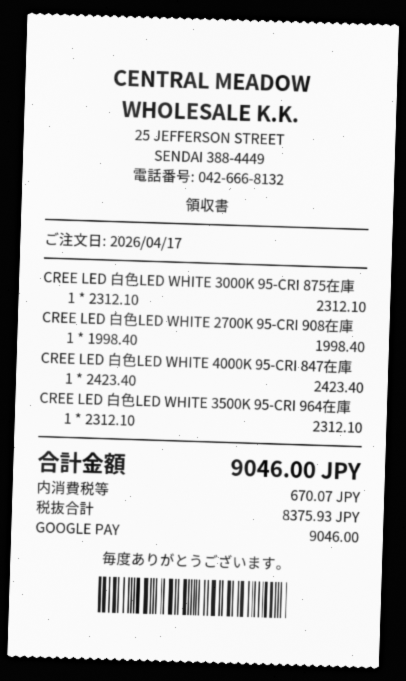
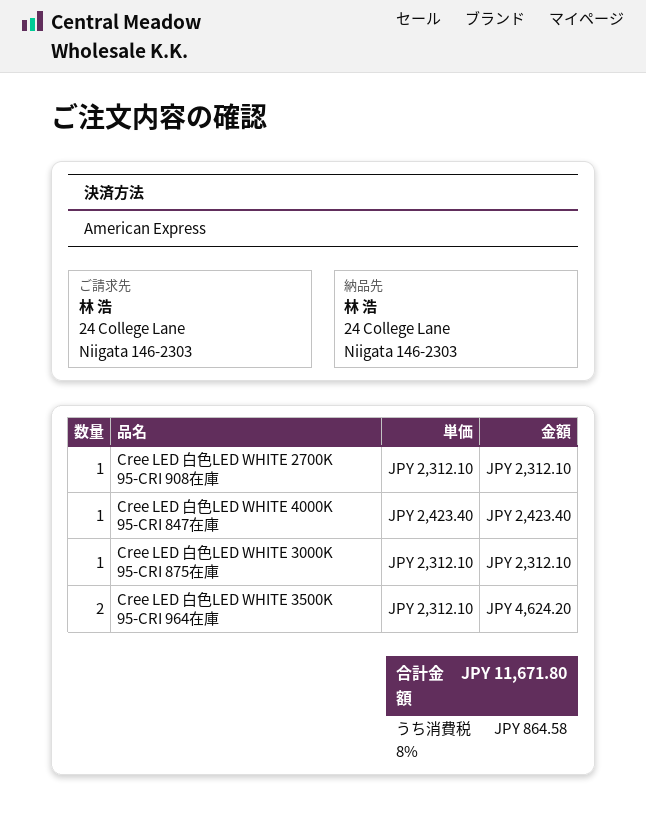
payment method: Google Pay -> American Express
CREE LED 白色LED WHITE 2700K 95-CRI 908在庫: 1 x 1998.40 = 1998.40 -> 1 x 2312.10 = 2312.10
CREE LED 白色LED WHITE 3500K 95-CRI 964在庫: 1 x 2312.10 = 2312.10 -> 2 x 2312.10 = 4624.20
tax: 670.07 -> 864.58
total: 9046.00 -> 11671.80

